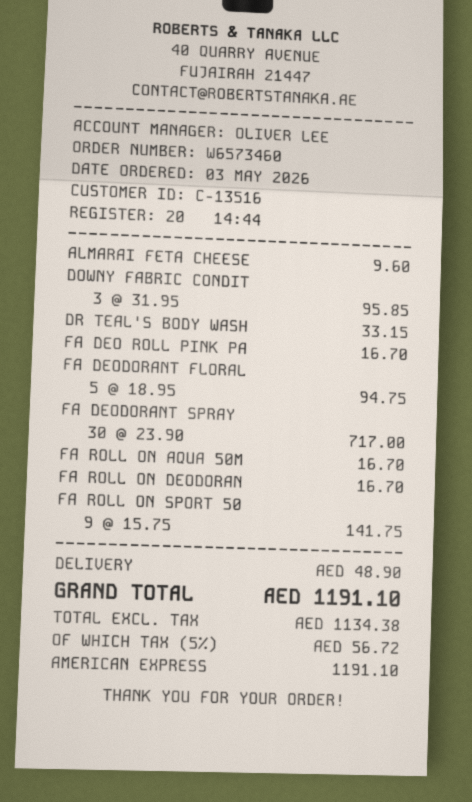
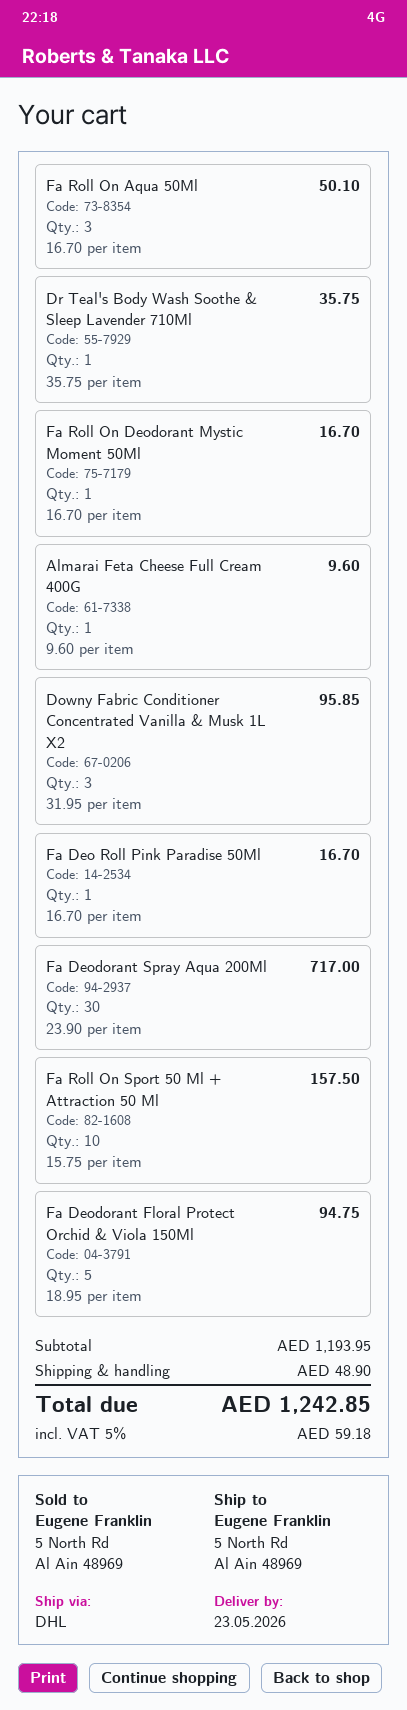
DR TEAL'S BODY WASH: 1 x 33.15 = 33.15 -> 1 x 35.75 = 35.75
FA ROLL ON AQUA 50M: 1 x 16.70 = 16.70 -> 3 x 16.70 = 50.10
FA ROLL ON SPORT 50: 9 x 15.75 = 141.75 -> 10 x 15.75 = 157.50
tax: 5% = 56.72 -> 5% = 59.18
total: 1191.10 -> 1242.85

